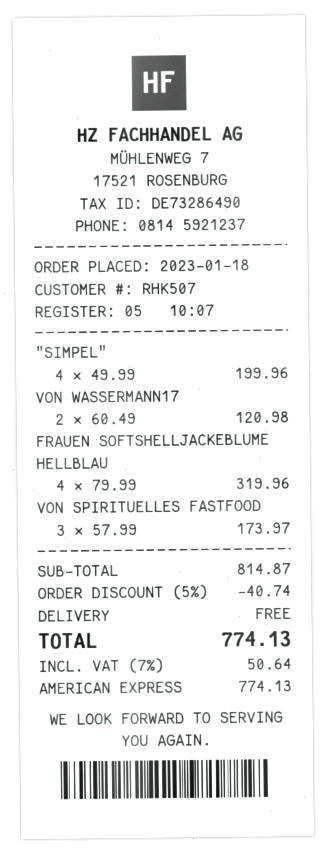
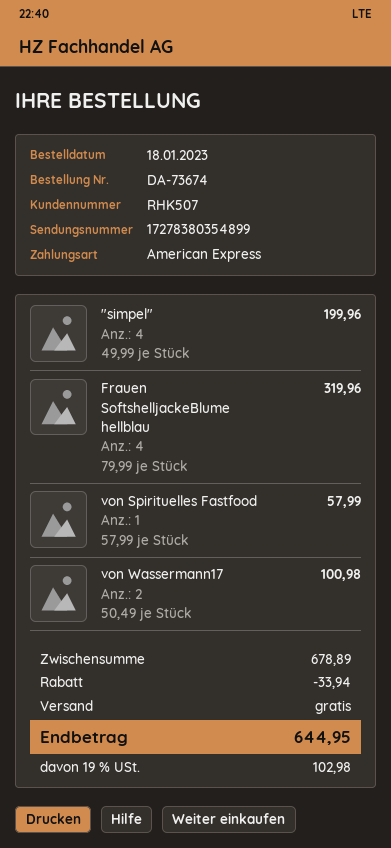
VON WASSERMANN17: 2 x 60.49 = 120.98 -> 2 x 50.49 = 100.98
VON SPIRITUELLES FASTFOOD: 3 x 57.99 = 173.97 -> 1 x 57.99 = 57.99
subtotal: 814.87 -> 678.89
discount: 40.74 -> 33.94
tax: 7% = 50.64 -> 19% = 102.98
total: 774.13 -> 644.95

